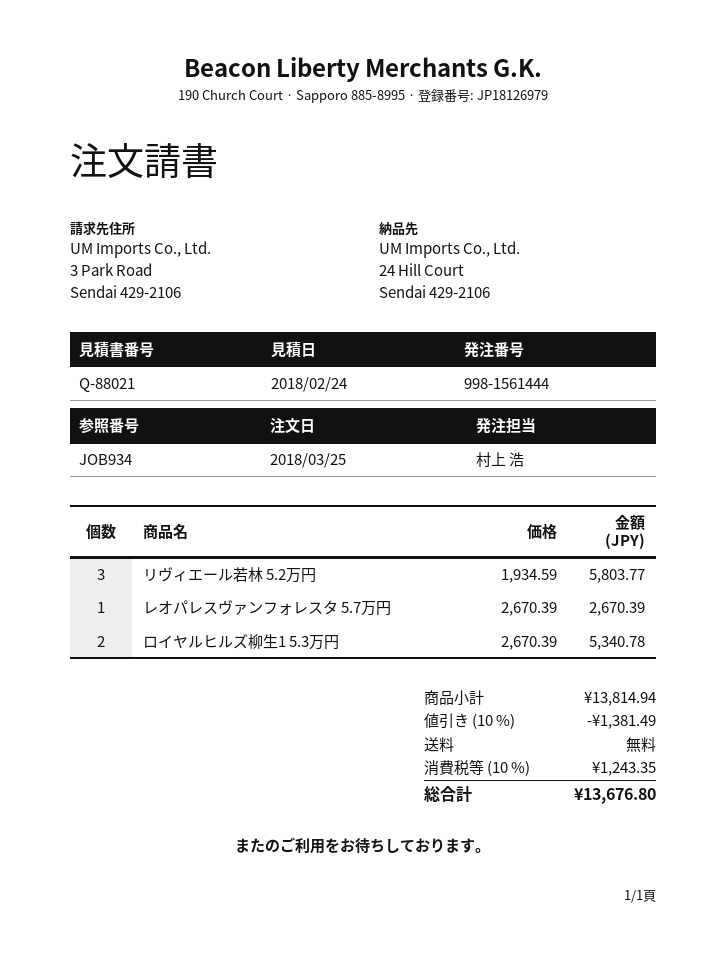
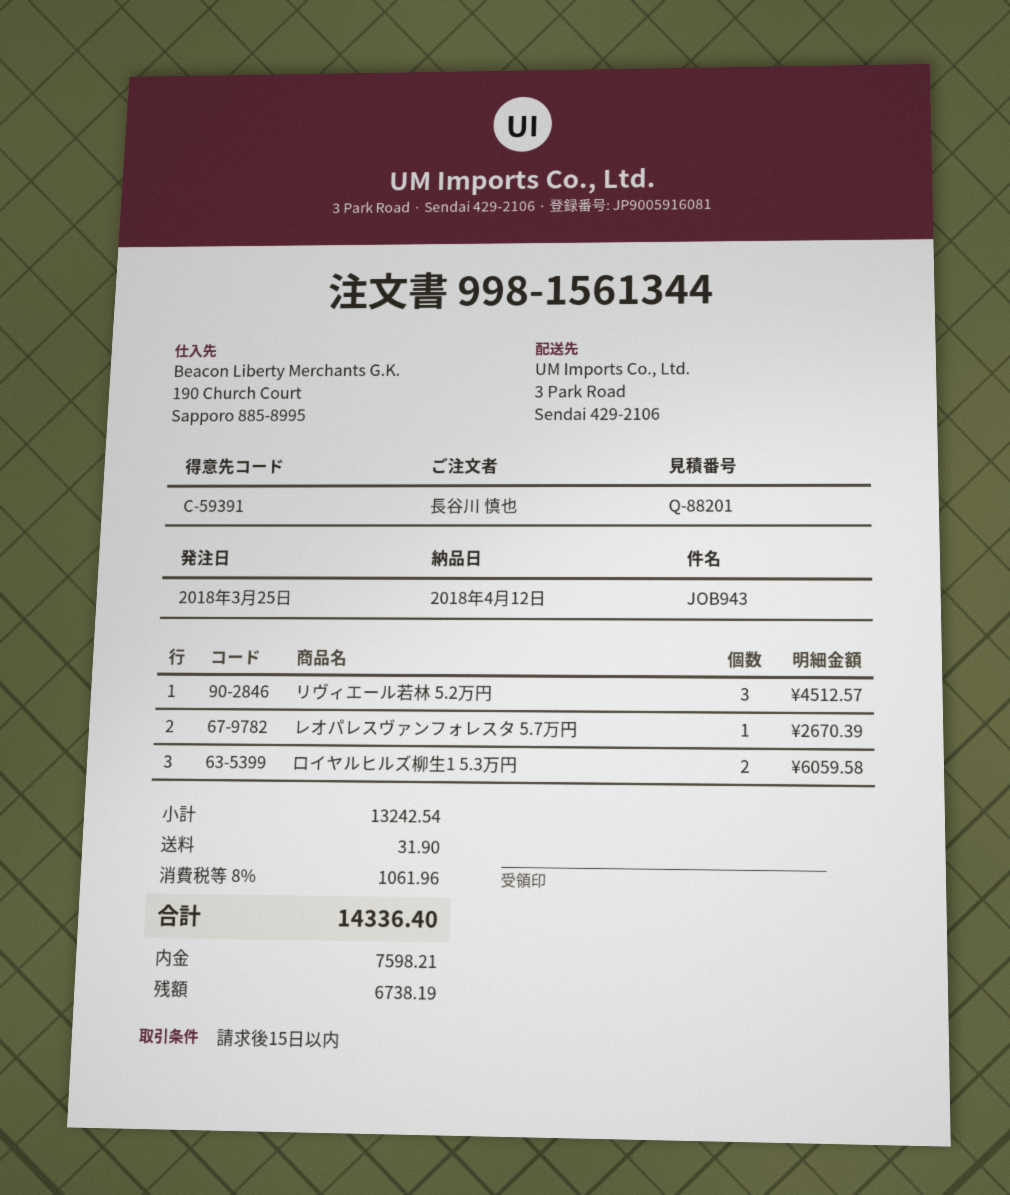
quote number: Q-88021 -> Q-88201
order number: 998-1561444 -> 998-1561344
reference: JOB934 -> JOB943
ordered by: 村上 浩 -> 長谷川 慎也
ship to: 24 Hill Court, Sendai 429-2106 -> 3 Park Road, Sendai 429-2106
リヴィエール若林 5.2万円: 3 for 5803.77 -> 3 for 4512.57
ロイヤルヒルズ柳生1 5.3万円: 2 for 5340.78 -> 2 for 6059.58
subtotal: 13814.94 -> 13242.54
discount: 10% = 1381.49 -> none
shipping: 0.00 -> 31.90
tax: 10% = 1243.35 -> 8% = 1061.96
total: 13676.80 -> 14336.40

